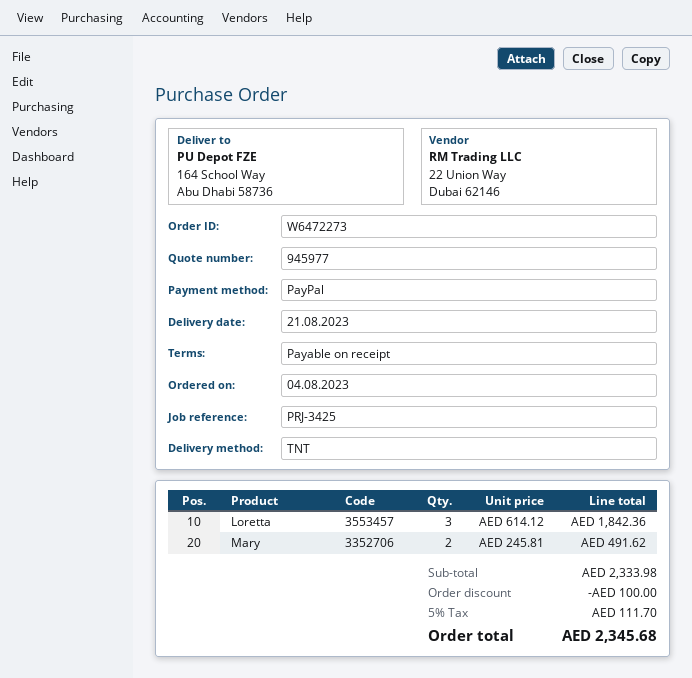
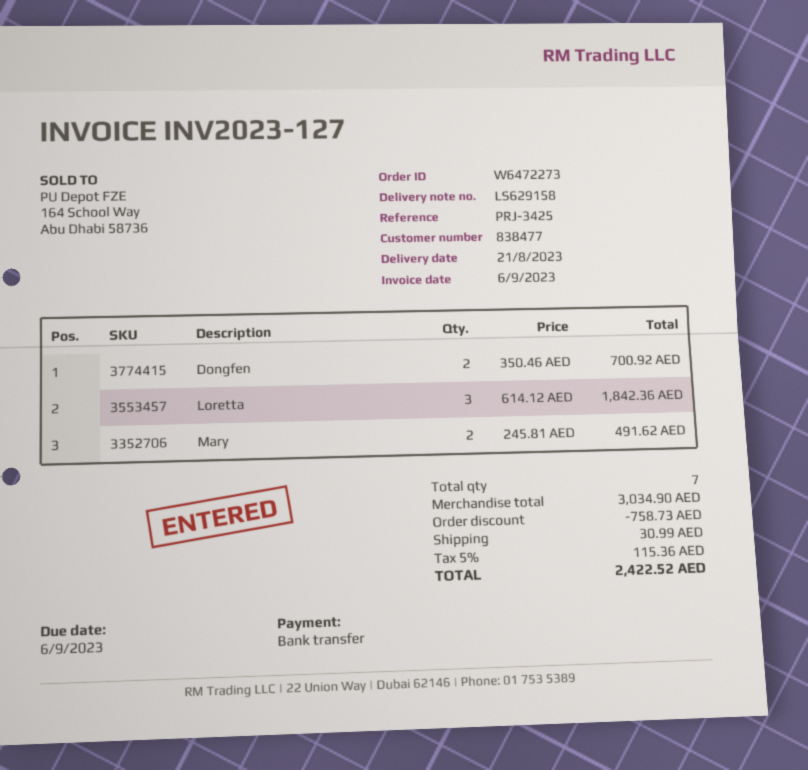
payment method: PayPal -> bank transfer
Dongfen: none -> 2 x 350.46 = 700.92
subtotal: 2333.98 -> 3034.90
discount: 100.00 -> 758.73
shipping: none -> 30.99
tax: 5% = 111.70 -> 5% = 115.36
total: 2345.68 -> 2422.52

